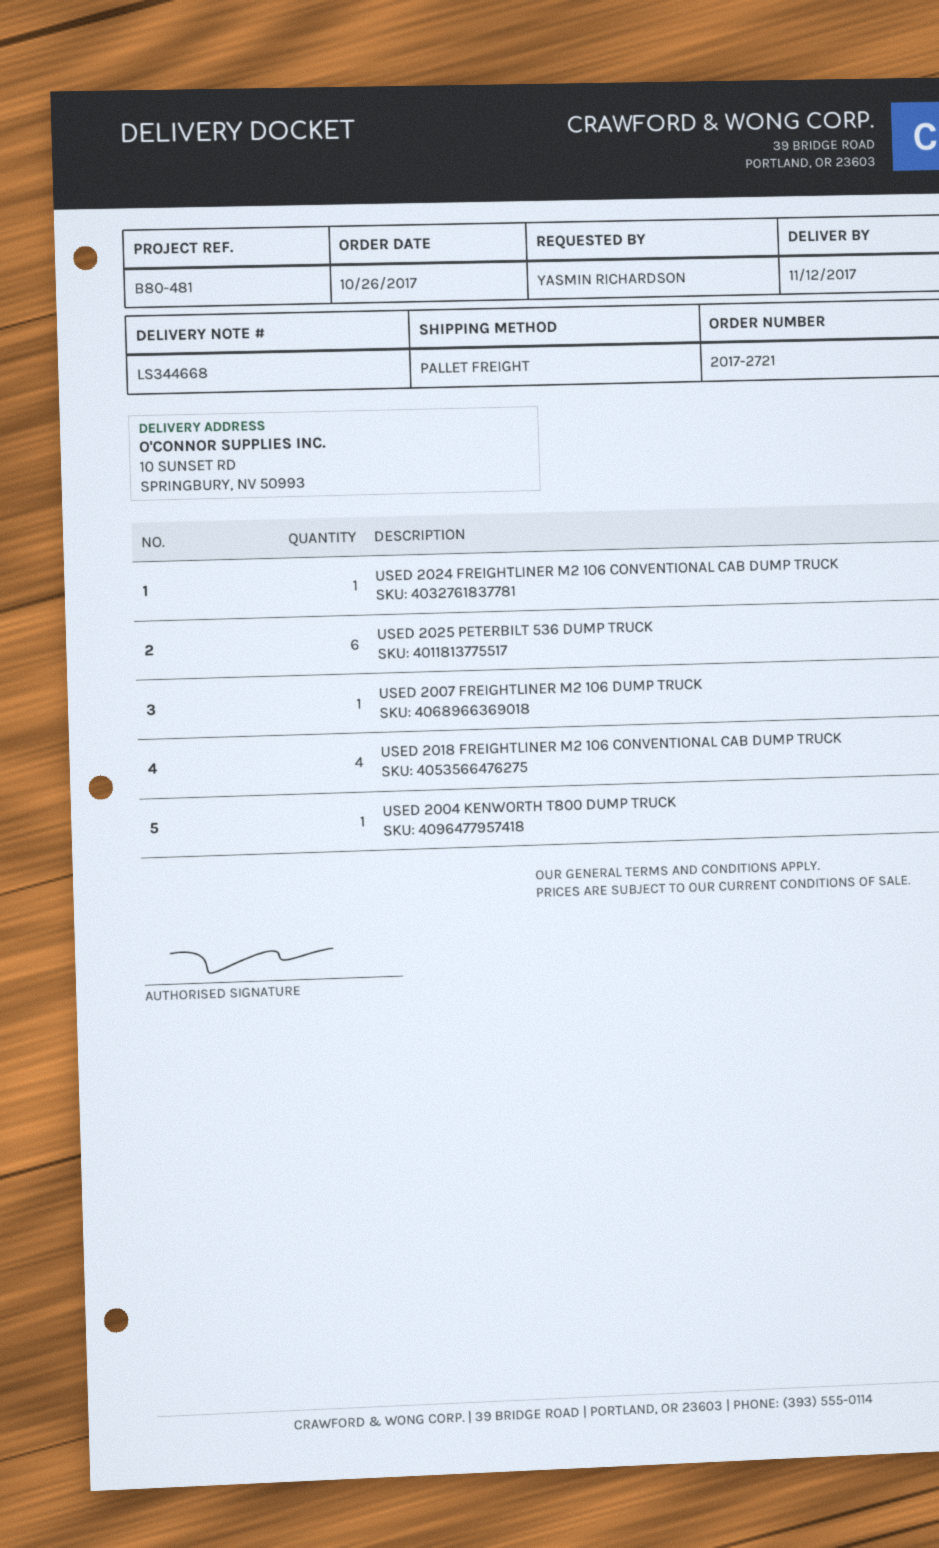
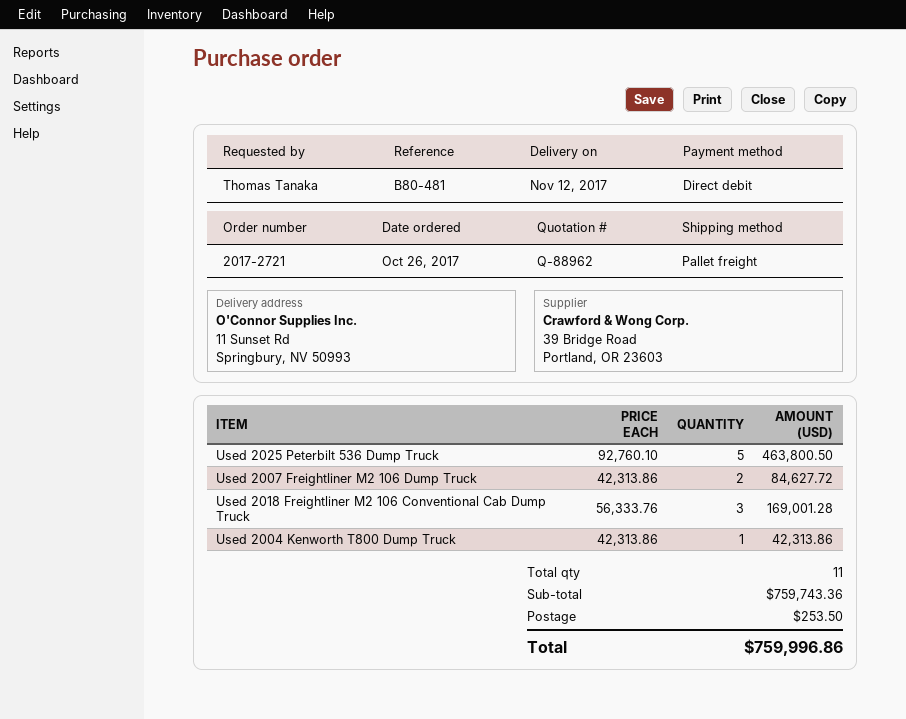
ordered by: YASMIN RICHARDSON -> Thomas Tanaka
ship to: 10 SUNSET RD, SPRINGBURY, NV 50993 -> 11 Sunset Rd, Springbury, NV 50993
USED 2024 FREIGHTLINER M2 106 CONVENTIONAL CAB DUMP TRUCK: 1 -> none
USED 2025 PETERBILT 536 DUMP TRUCK: 6 -> 5
USED 2007 FREIGHTLINER M2 106 DUMP TRUCK: 1 -> 2
USED 2018 FREIGHTLINER M2 106 CONVENTIONAL CAB DUMP TRUCK: 4 -> 3

